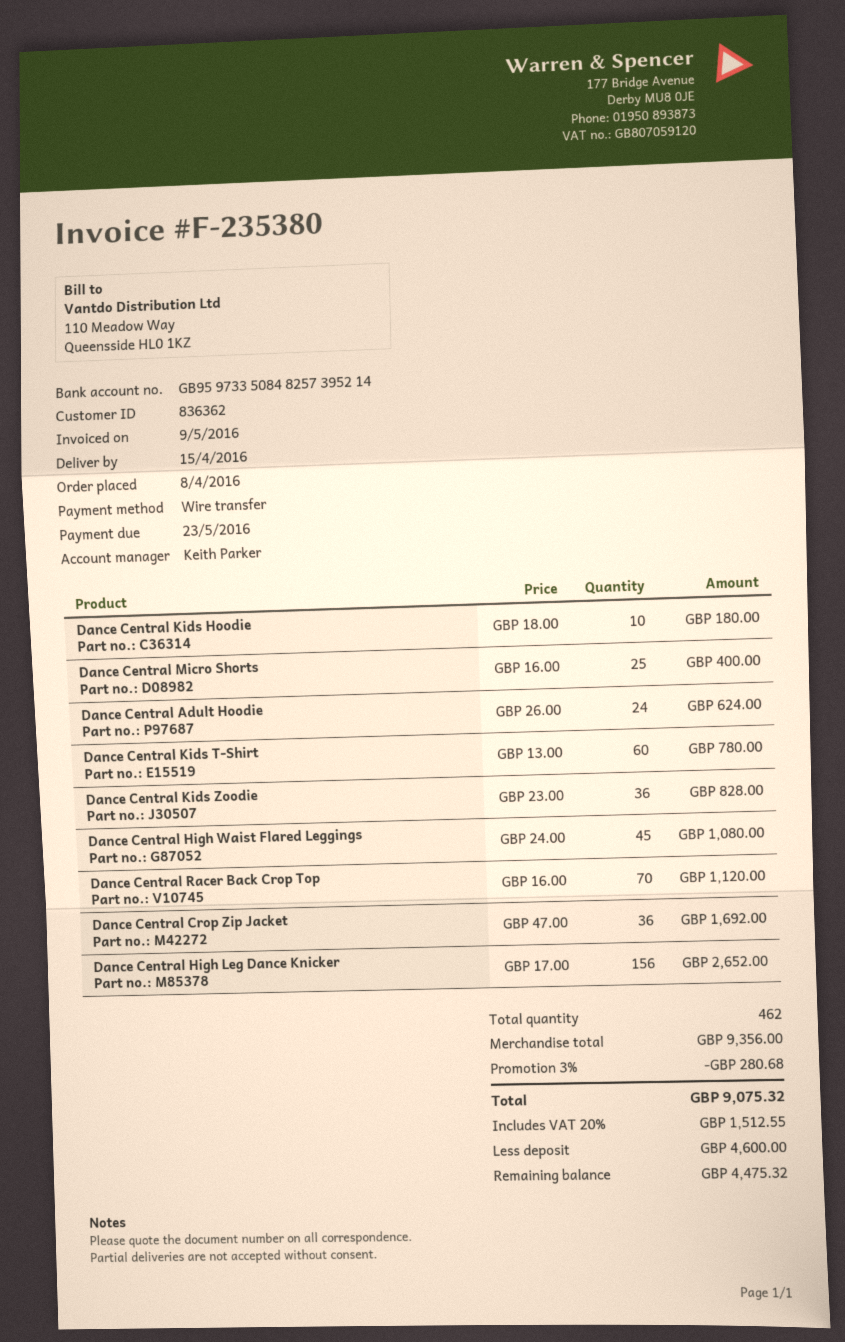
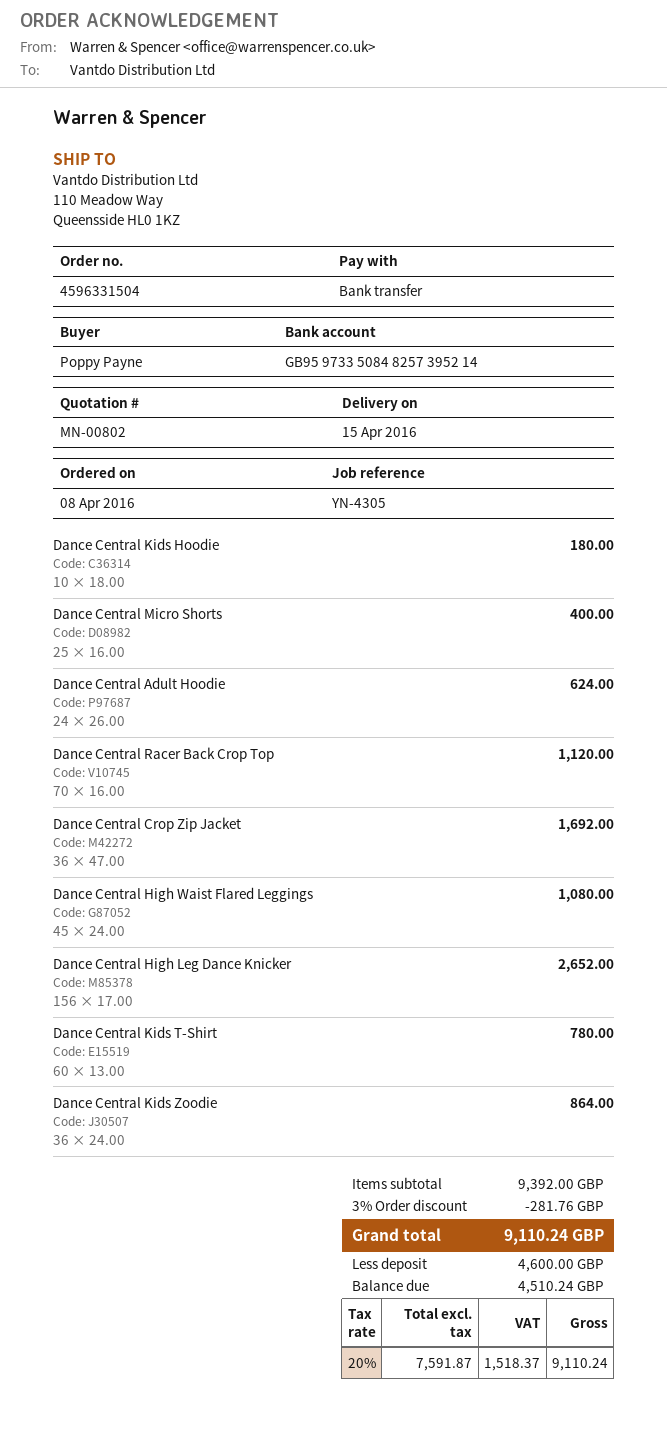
Dance Central Kids Zoodie: 36 x 23.00 = 828.00 -> 36 x 24.00 = 864.00
subtotal: 9356.00 -> 9392.00
discount: 3% = 280.68 -> 3% = 281.76
tax: 20% = 1512.55 -> 20% = 1518.37
total: 9075.32 -> 9110.24
balance: 4475.32 -> 4510.24

